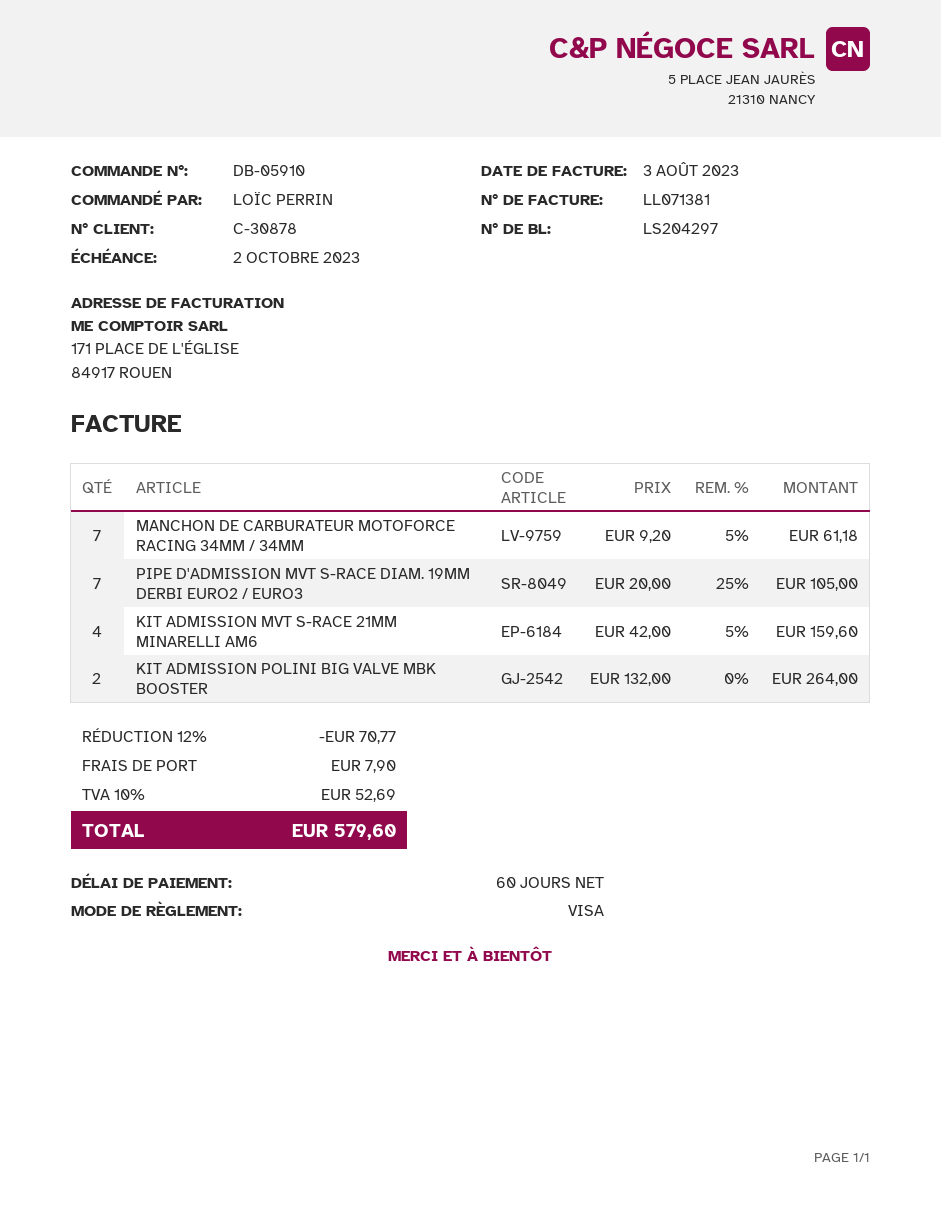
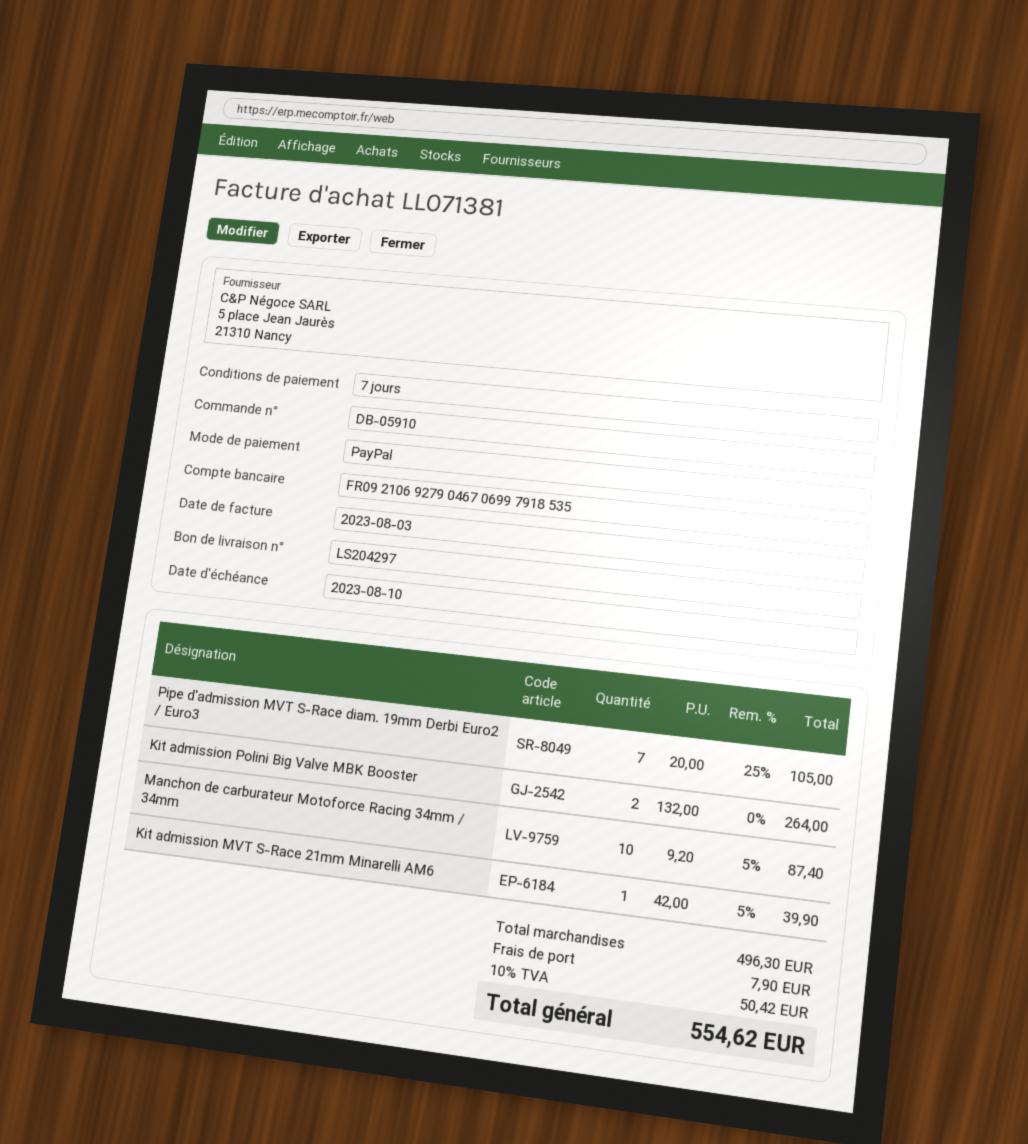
payment terms: 60 days -> 7 days
due date: 2023-10-02 -> 2023-08-10
payment method: Visa -> PayPal
MANCHON DE CARBURATEUR MOTOFORCE RACING 34MM / 34MM: 7 x 9.20 - 5% = 61.18 -> 10 x 9.20 - 5% = 87.40
KIT ADMISSION MVT S-RACE 21MM MINARELLI AM6: 4 x 42.00 - 5% = 159.60 -> 1 x 42.00 - 5% = 39.90
discount: 12% = 70.77 -> none
tax: 10% = 52.69 -> 10% = 50.42
total: 579.60 -> 554.62

